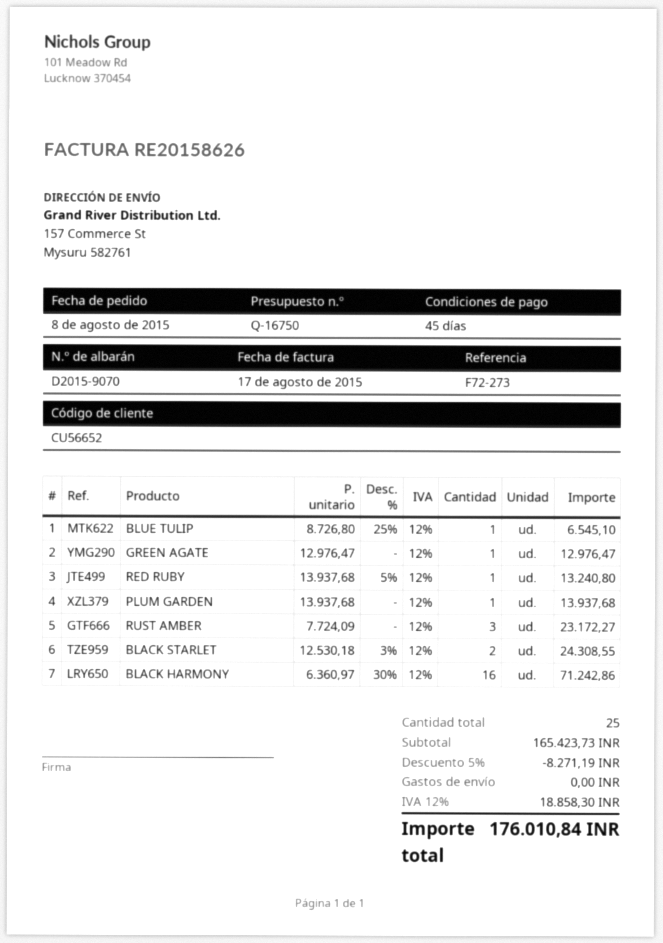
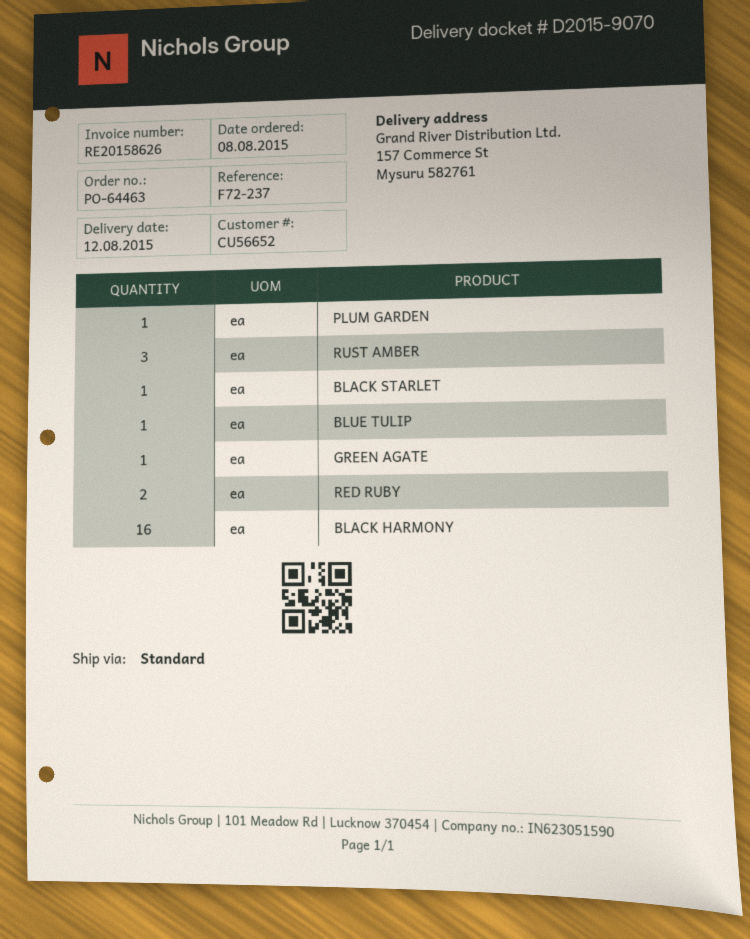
reference: F72-273 -> F72-237
RED RUBY: 1 -> 2
BLACK STARLET: 2 -> 1

